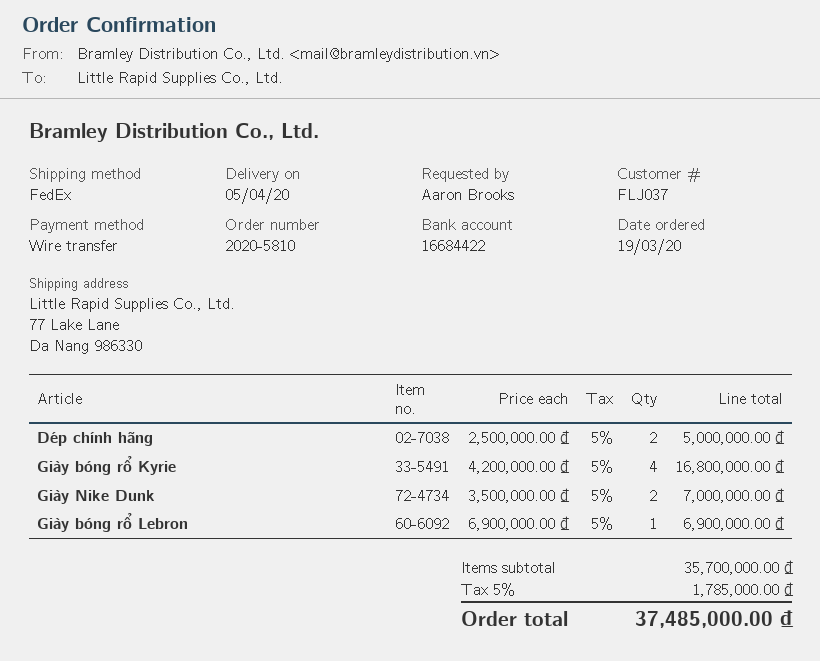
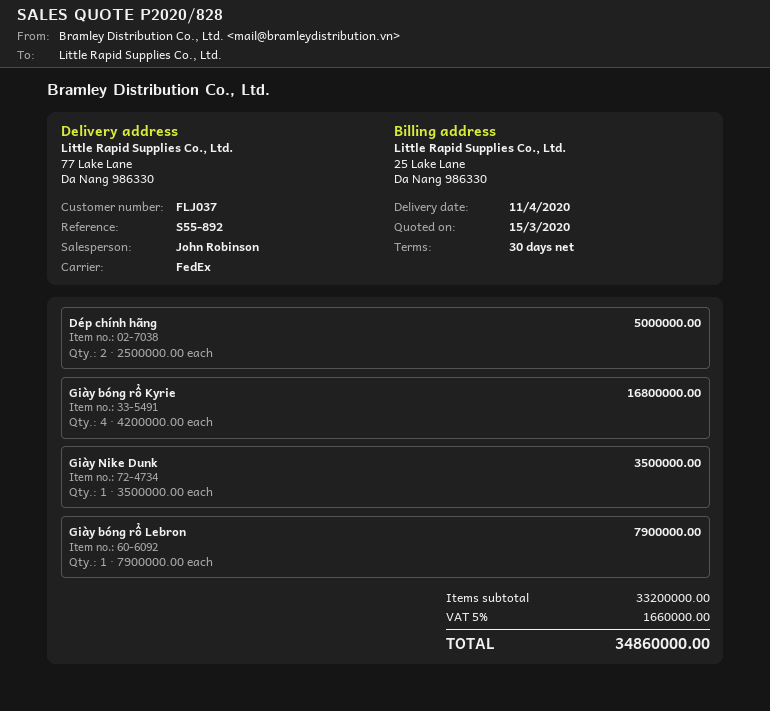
delivery date: 2020-04-05 -> 2020-04-11
Giày Nike Dunk: 2 x 3500000.00 = 7000000.00 -> 1 x 3500000.00 = 3500000.00
Giày bóng rổ Lebron: 1 x 6900000.00 = 6900000.00 -> 1 x 7900000.00 = 7900000.00
subtotal: 35700000.00 -> 33200000.00
tax: 5% = 1785000.00 -> 5% = 1660000.00
total: 37485000.00 -> 34860000.00

